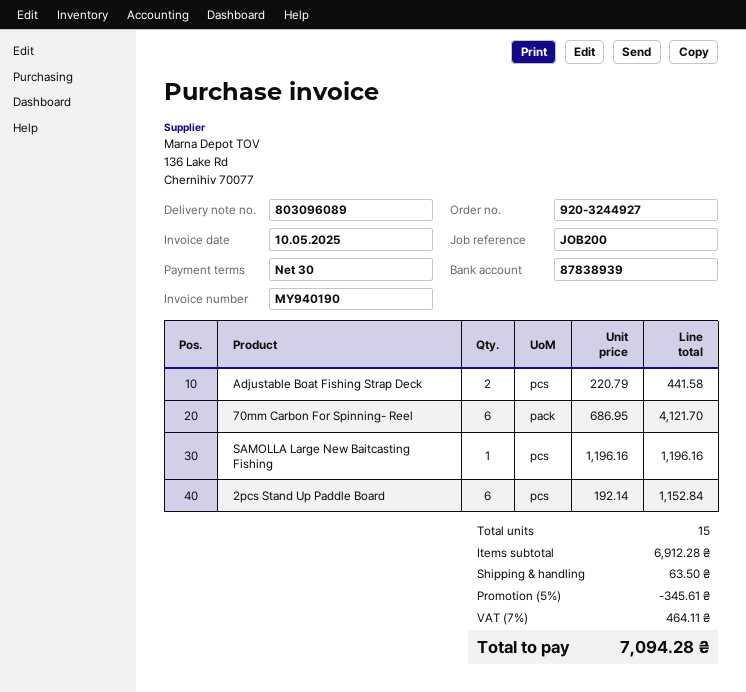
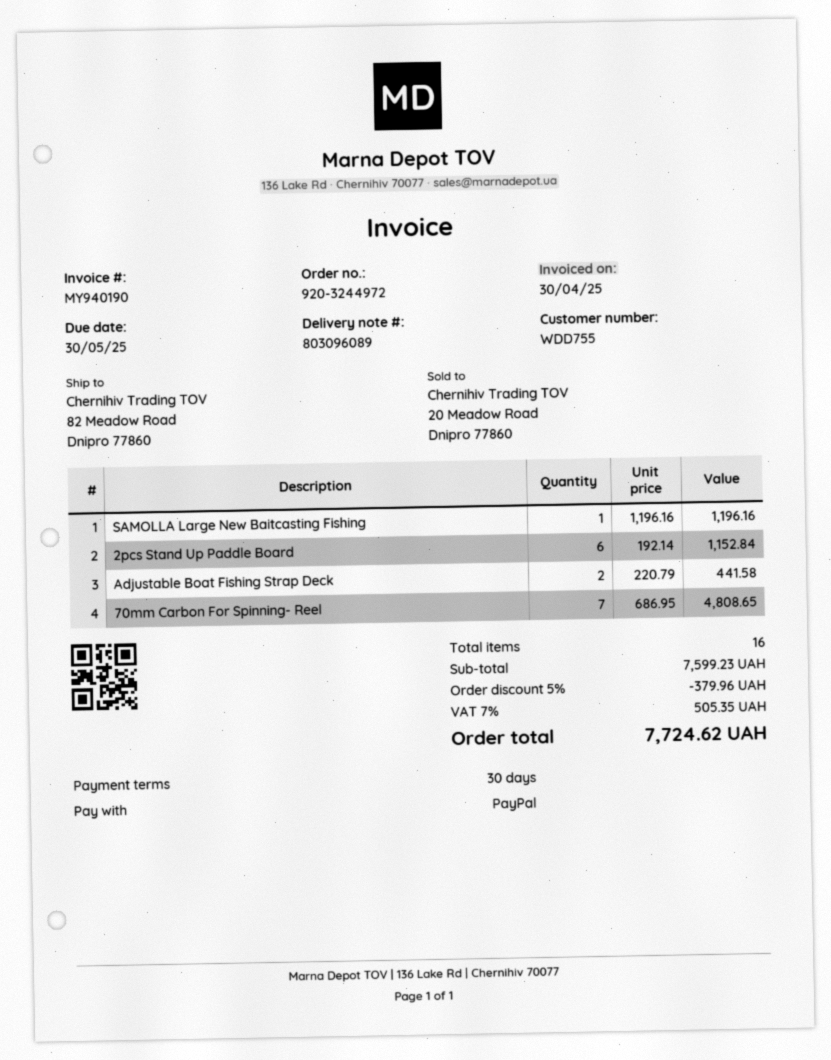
order number: 920-3244927 -> 920-3244972
invoice date: 2025-05-10 -> 2025-04-30
70mm Carbon For Spinning- Reel: 6 x 686.95 = 4121.70 -> 7 x 686.95 = 4808.65
total quantity: 15 -> 16
subtotal: 6912.28 -> 7599.23
discount: 5% = 345.61 -> 5% = 379.96
shipping: 63.50 -> none
tax: 7% = 464.11 -> 7% = 505.35
total: 7094.28 -> 7724.62

